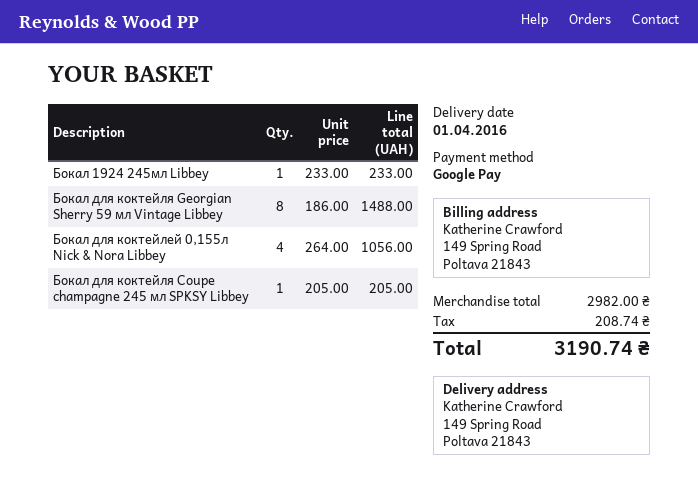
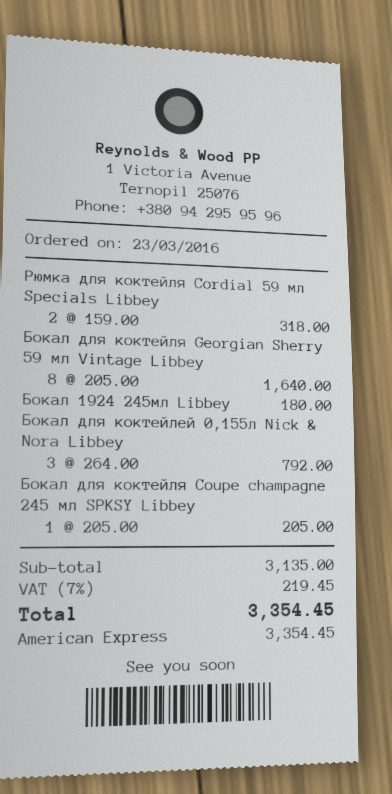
payment method: Google Pay -> American Express
Бокал 1924 245мл Libbey: 1 x 233.00 = 233.00 -> 1 x 180.00 = 180.00
Бокал для коктейля Georgian Sherry 59 мл Vintage Libbey: 8 x 186.00 = 1488.00 -> 8 x 205.00 = 1640.00
Бокал для коктейлей 0,155л Nick & Nora Libbey: 4 x 264.00 = 1056.00 -> 3 x 264.00 = 792.00
Рюмка для коктейля Cordial 59 мл Specials Libbey: none -> 2 x 159.00 = 318.00
subtotal: 2982.00 -> 3135.00
tax: 208.74 -> 219.45
total: 3190.74 -> 3354.45

